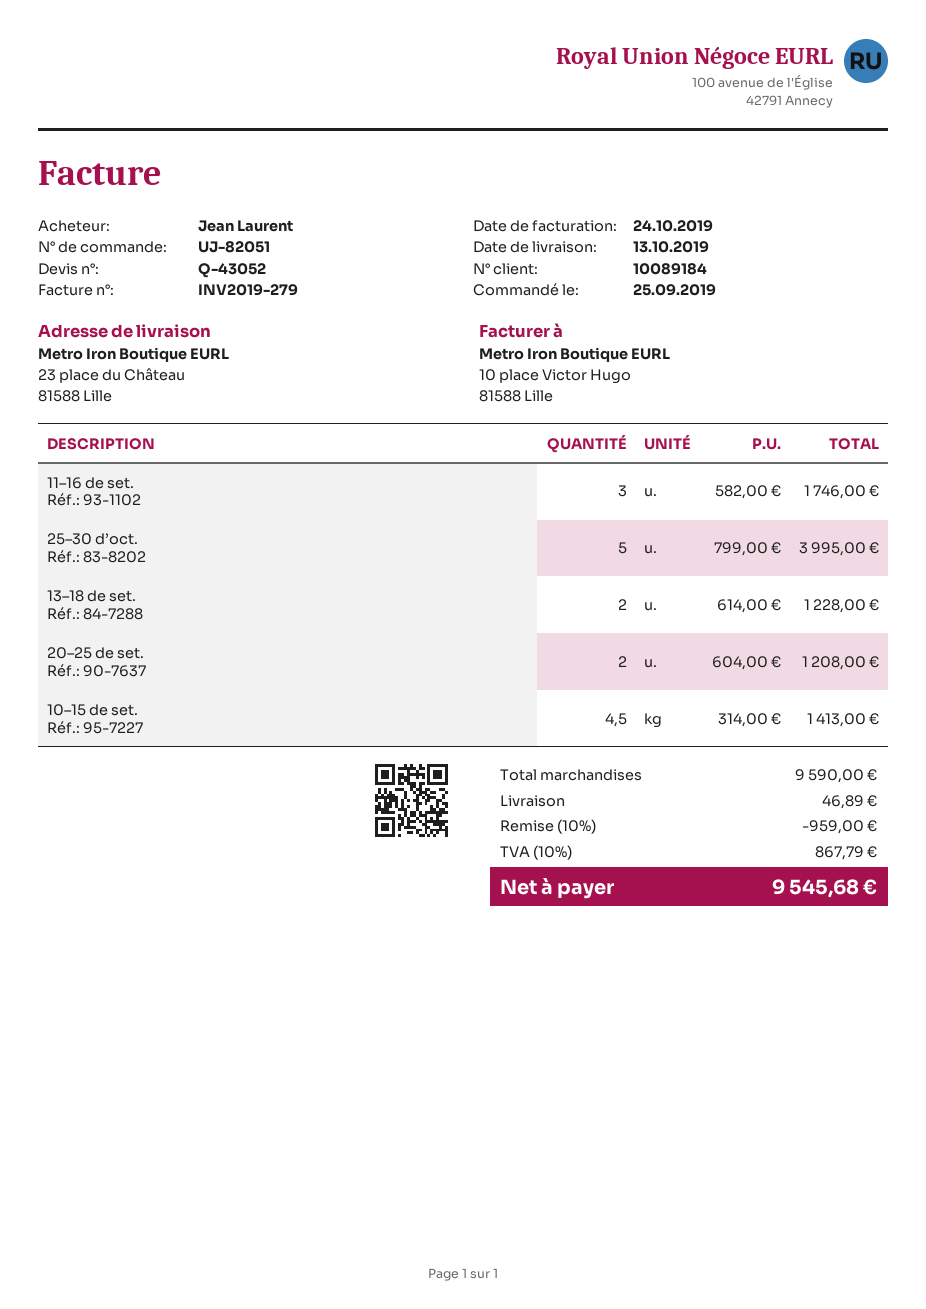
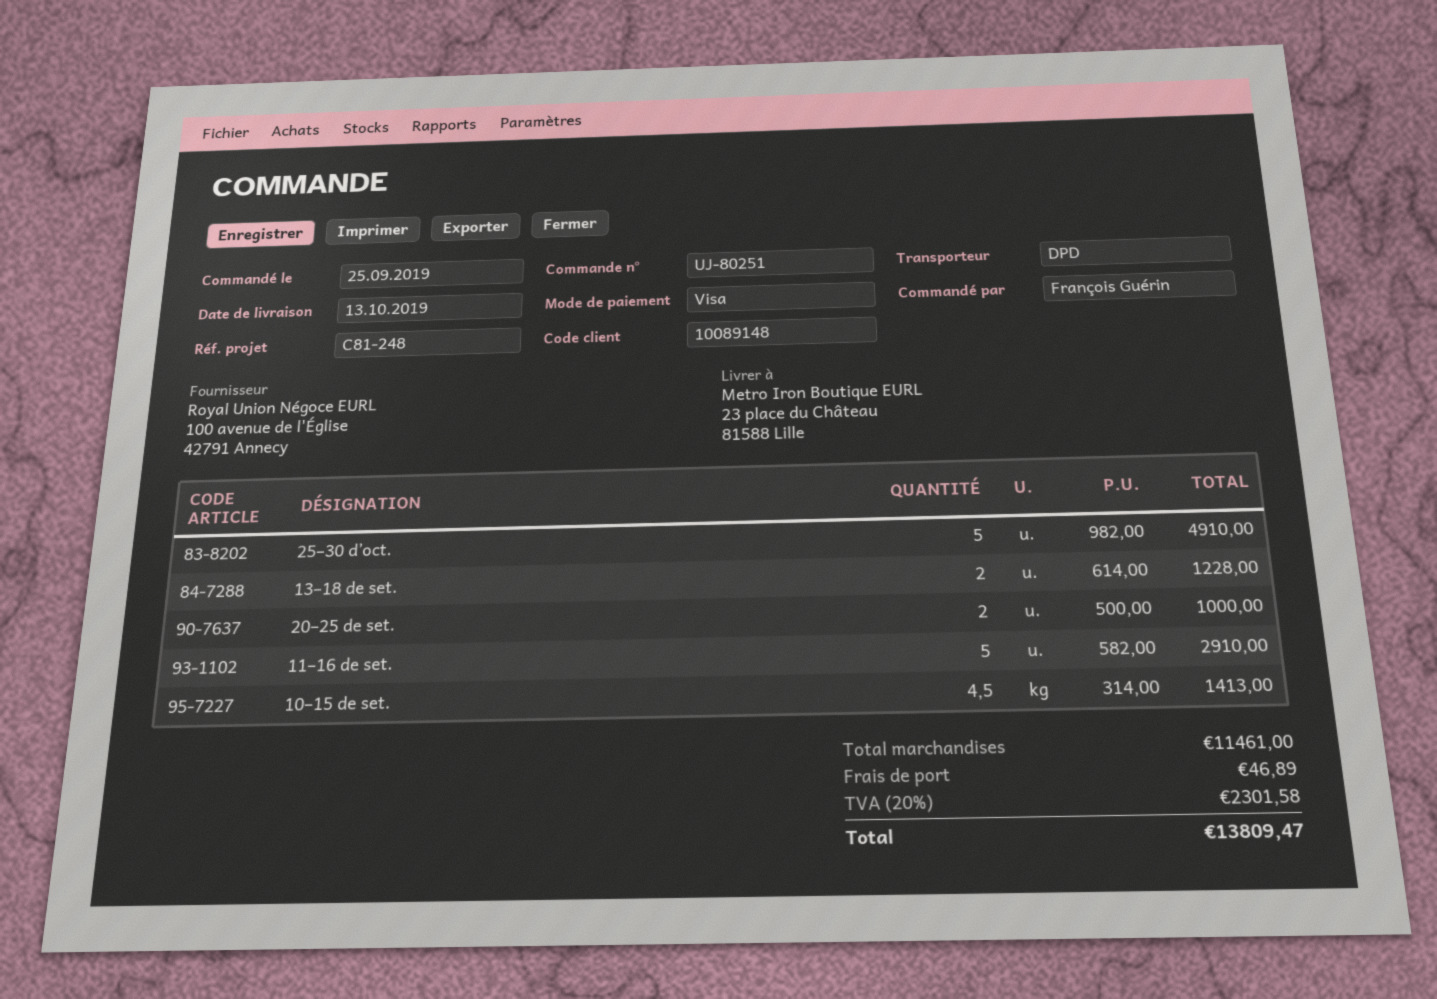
order number: UJ-82051 -> UJ-80251
customer number: 10089184 -> 10089148
ordered by: Jean Laurent -> François Guérin
11–16 de set.: 3 x 582.00 = 1746.00 -> 5 x 582.00 = 2910.00
25–30 d’oct.: 5 x 799.00 = 3995.00 -> 5 x 982.00 = 4910.00
20–25 de set.: 2 x 604.00 = 1208.00 -> 2 x 500.00 = 1000.00
subtotal: 9590.00 -> 11461.00
discount: 10% = 959.00 -> none
tax: 10% = 867.79 -> 20% = 2301.58
total: 9545.68 -> 13809.47

